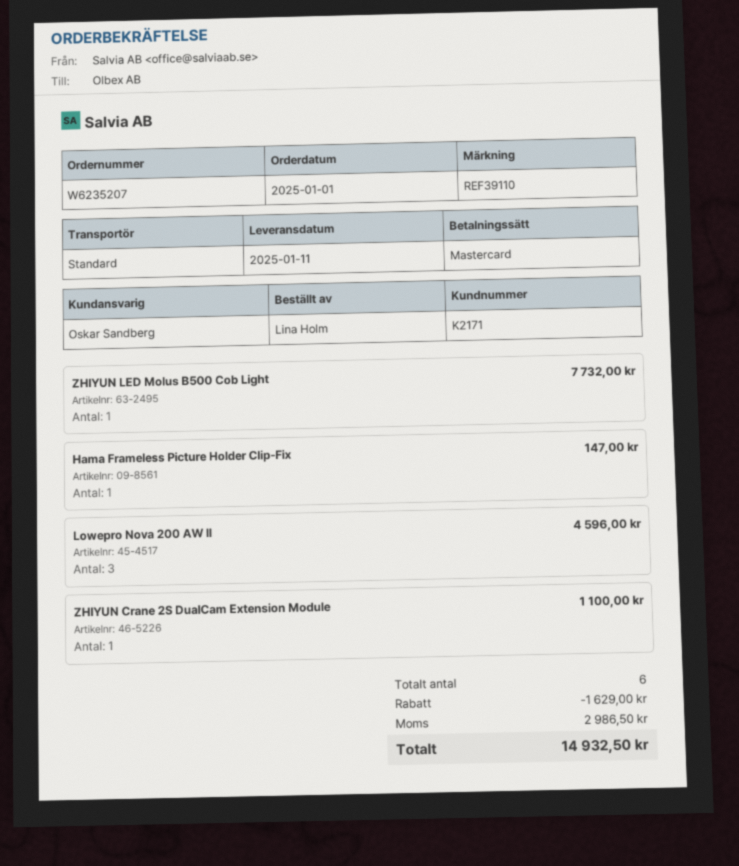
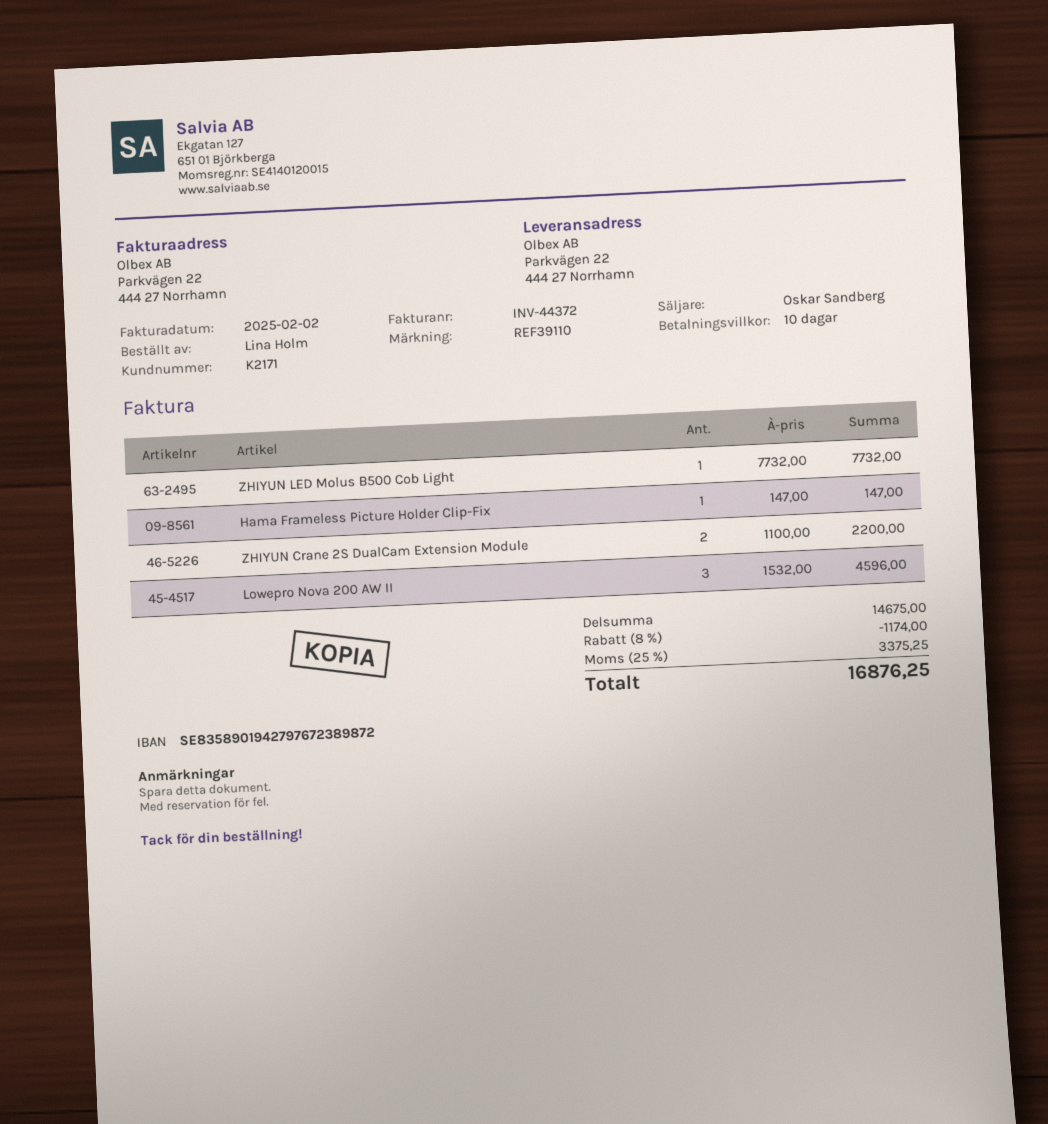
ZHIYUN Crane 2S DualCam Extension Module: 1 for 1100.00 -> 2 for 2200.00
discount: 1629.00 -> 1174.00
tax: 2986.50 -> 3375.25
total: 14932.50 -> 16876.25

